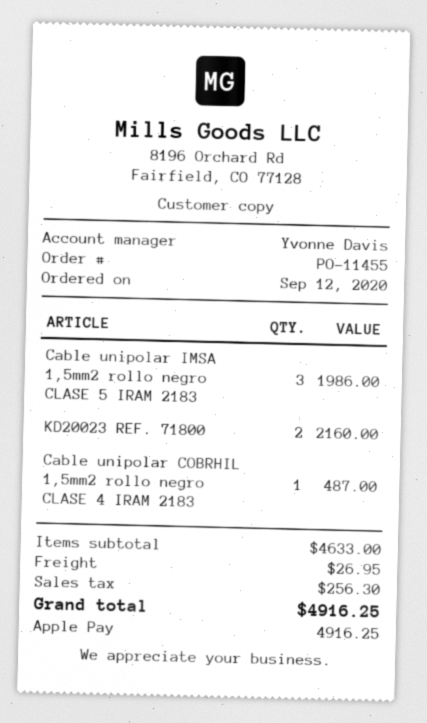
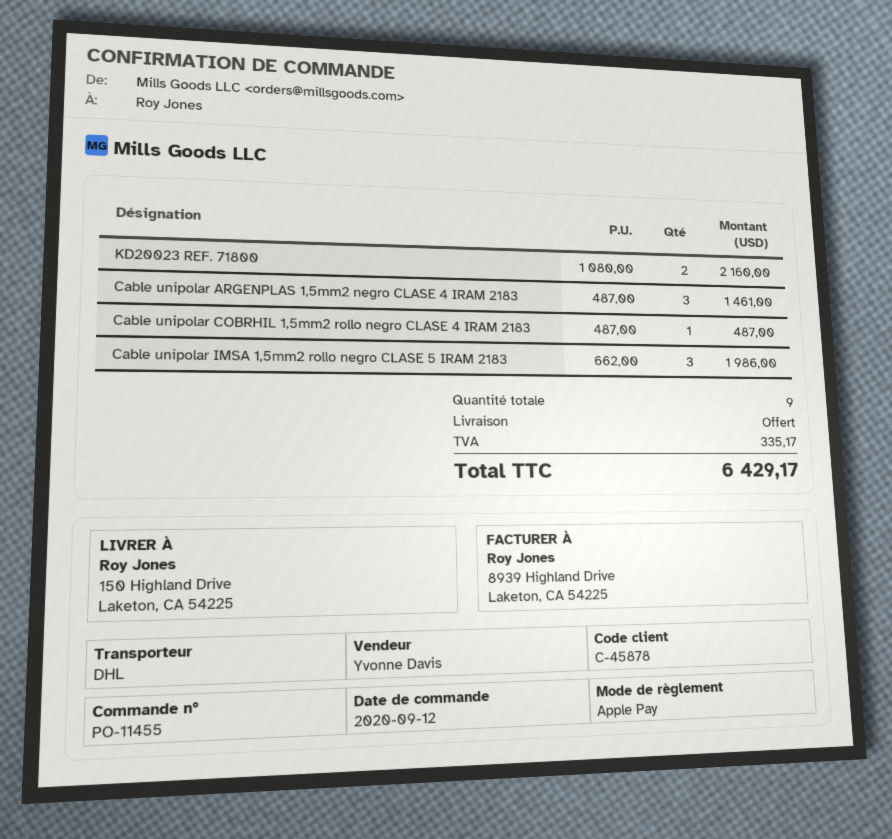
Cable unipolar ARGENPLAS 1,5mm2 negro CLASE 4 IRAM 2183: none -> 3 for 1461.00
shipping: 26.95 -> 0.00
tax: 256.30 -> 335.17
total: 4916.25 -> 6429.17

